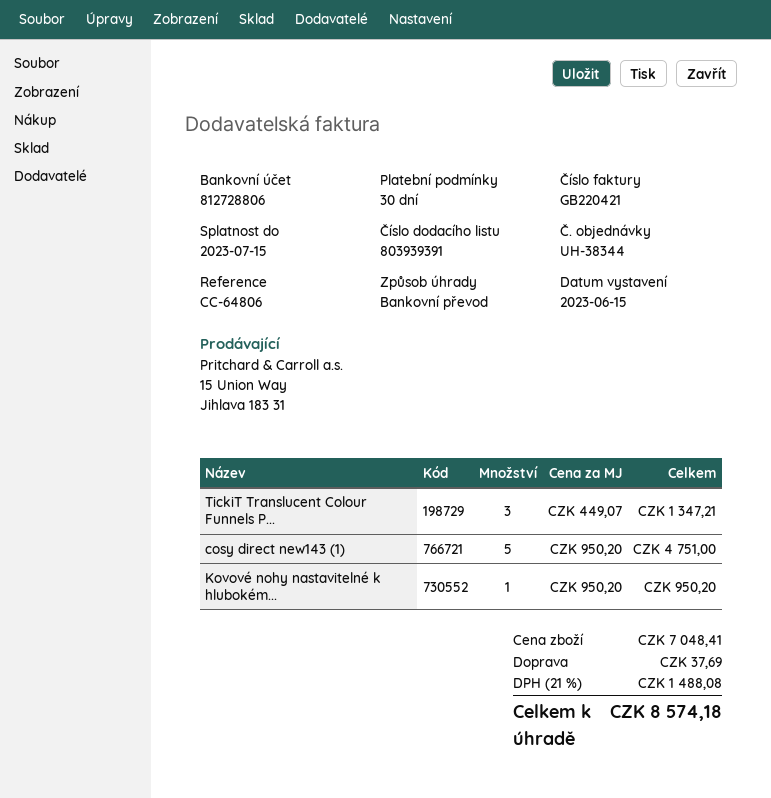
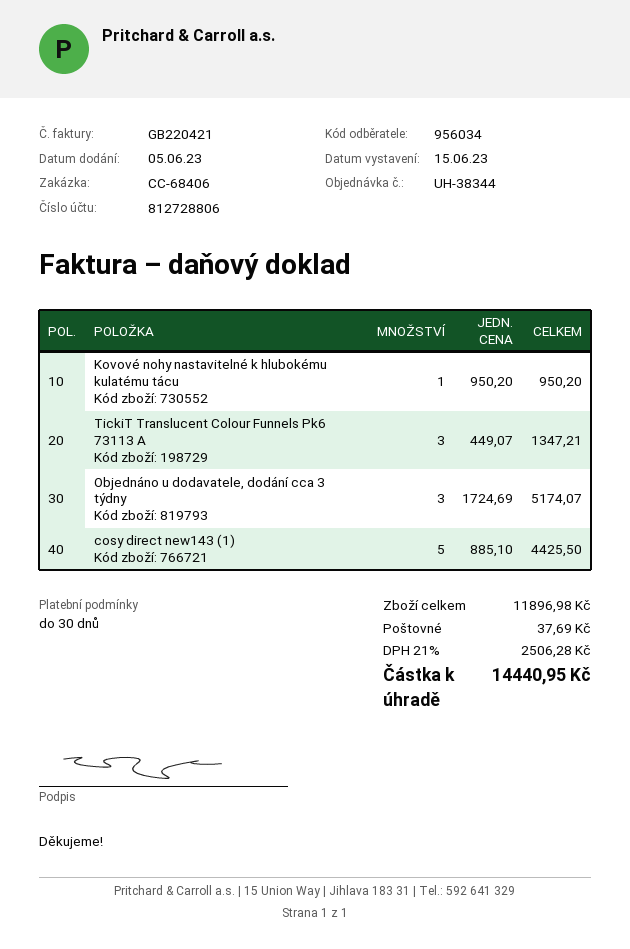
reference: CC-64806 -> CC-68406
cosy direct new143 (1): 5 x 950.20 = 4751.00 -> 5 x 885.10 = 4425.50
Objednáno u dodavatele, dodání cca 3 týdny: none -> 3 x 1724.69 = 5174.07
subtotal: 7048.41 -> 11896.98
tax: 21% = 1488.08 -> 21% = 2506.28
total: 8574.18 -> 14440.95

